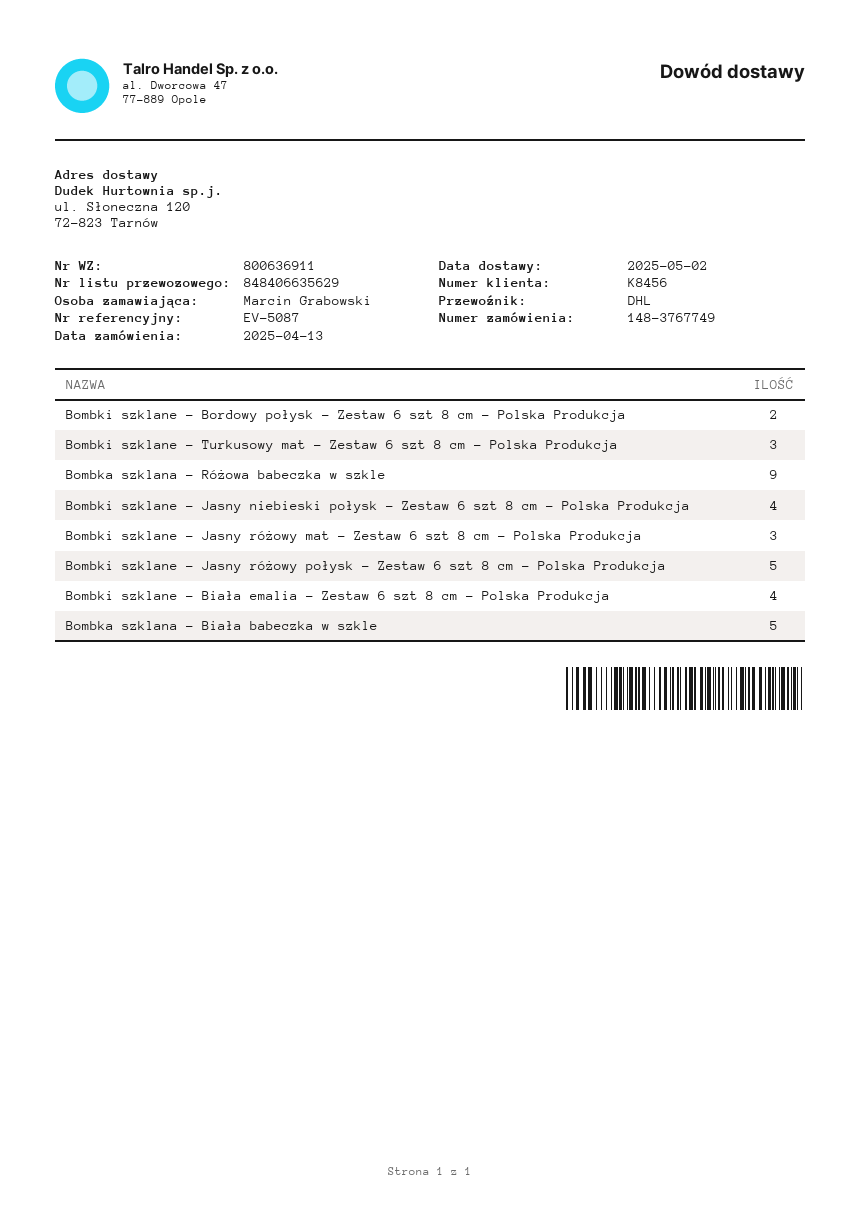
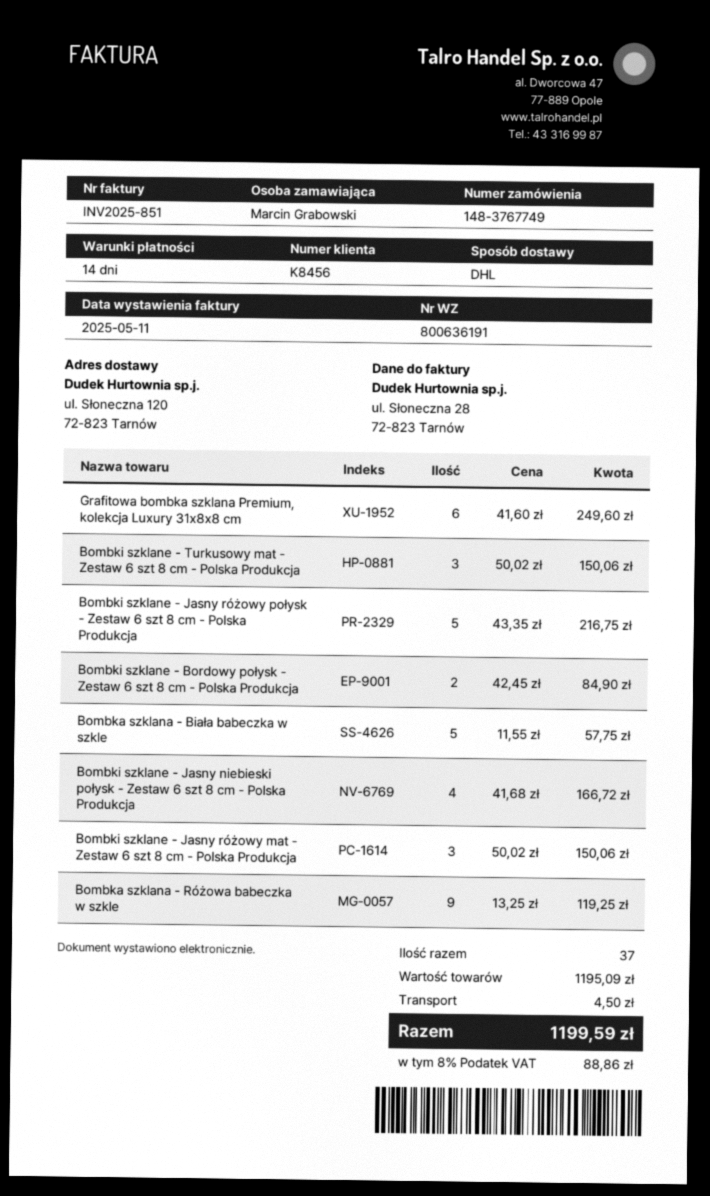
delivery note number: 800636911 -> 800636191
Bombki szklane - Biała emalia - Zestaw 6 szt 8 cm - Polska Produkcja: 4 -> none
Grafitowa bombka szklana Premium, kolekcja Luxury 31x8x8 cm: none -> 6

